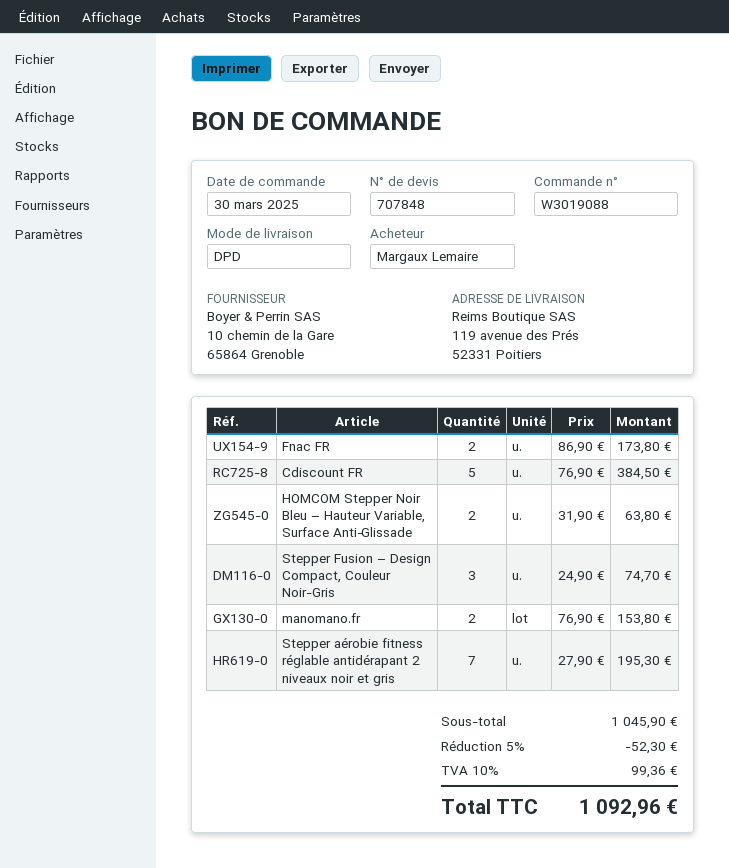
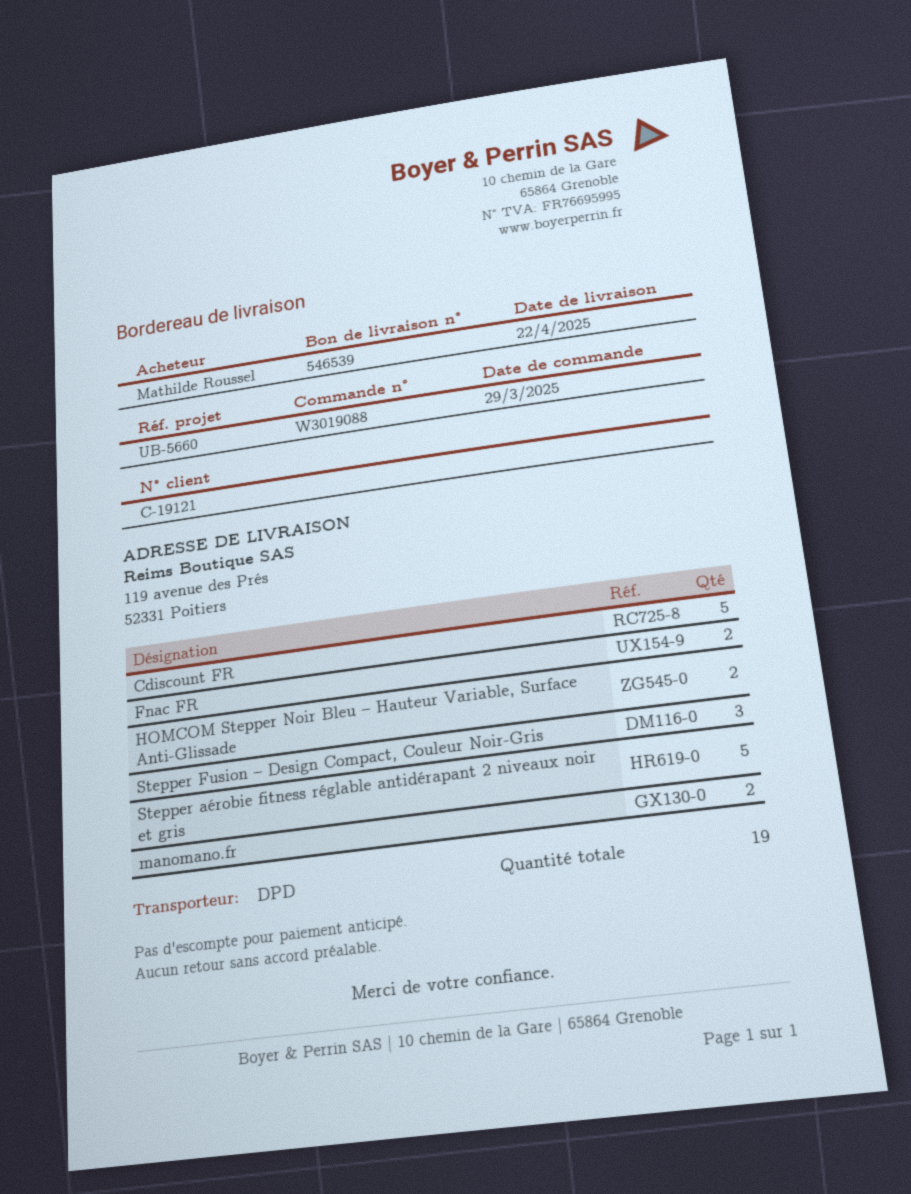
order date: 2025-03-30 -> 2025-03-29
ordered by: Margaux Lemaire -> Mathilde Roussel
Stepper aérobie fitness réglable antidérapant 2 niveaux noir et gris: 7 -> 5

